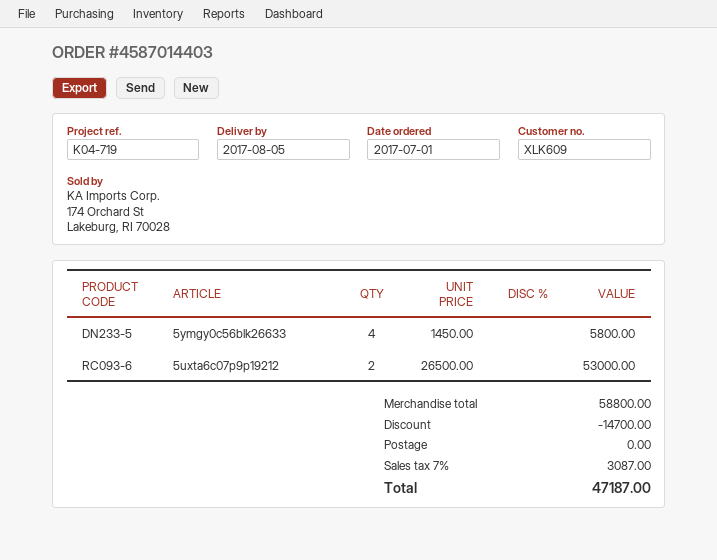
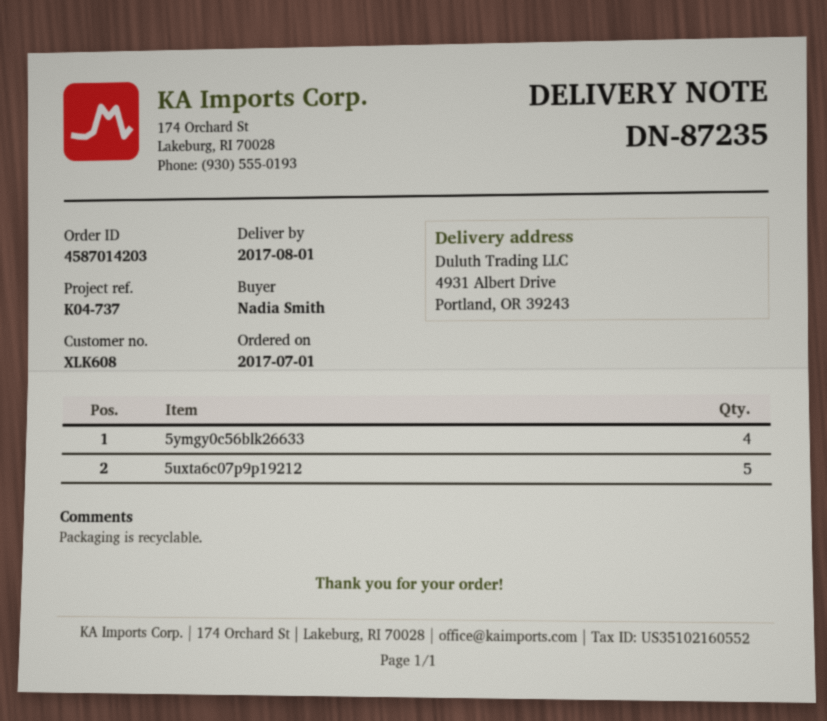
order number: 4587014403 -> 4587014203
delivery date: 2017-08-05 -> 2017-08-01
customer number: XLK609 -> XLK608
reference: K04-719 -> K04-737
5uxta6c07p9p19212: 2 -> 5

